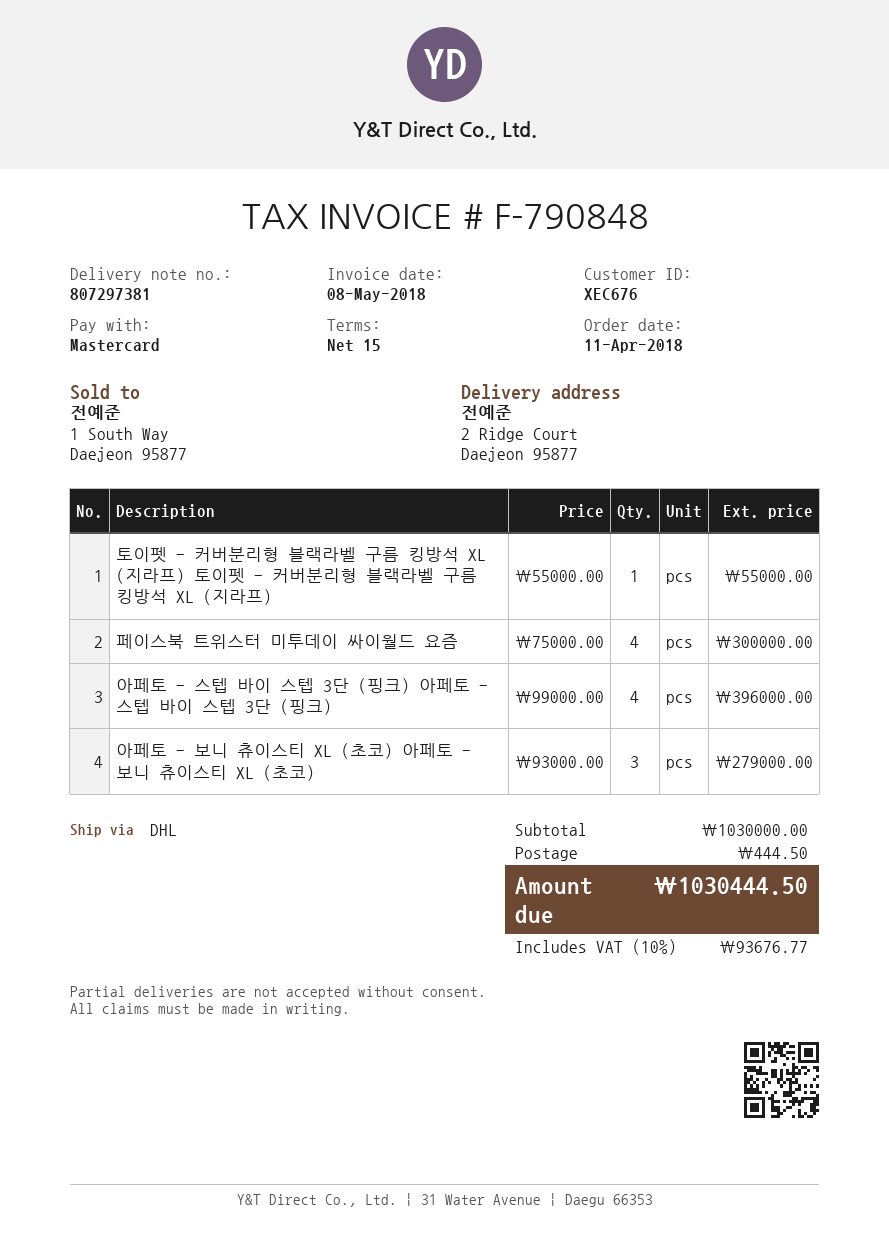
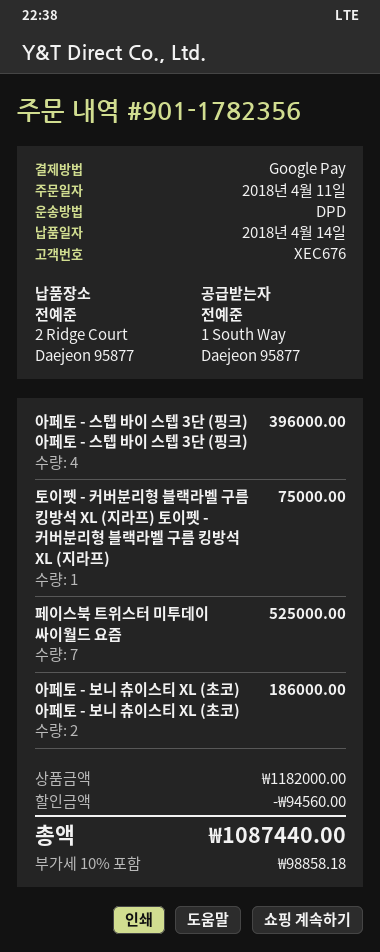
payment method: Mastercard -> Google Pay
shipping method: DHL -> DPD
토이펫 - 커버분리형 블랙라벨 구름 킹방석 XL (지라프) 토이펫 - 커버분리형 블랙라벨 구름 킹방석 XL (지라프): 1 for 55000.00 -> 1 for 75000.00
페이스북 트위스터 미투데이 싸이월드 요즘: 4 for 300000.00 -> 7 for 525000.00
아페토 - 보니 츄이스티 XL (초코) 아페토 - 보니 츄이스티 XL (초코): 3 for 279000.00 -> 2 for 186000.00
subtotal: 1030000.00 -> 1182000.00
discount: none -> 94560.00
shipping: 444.50 -> none
tax: 10% = 93676.77 -> 10% = 98858.18
total: 1030444.50 -> 1087440.00

